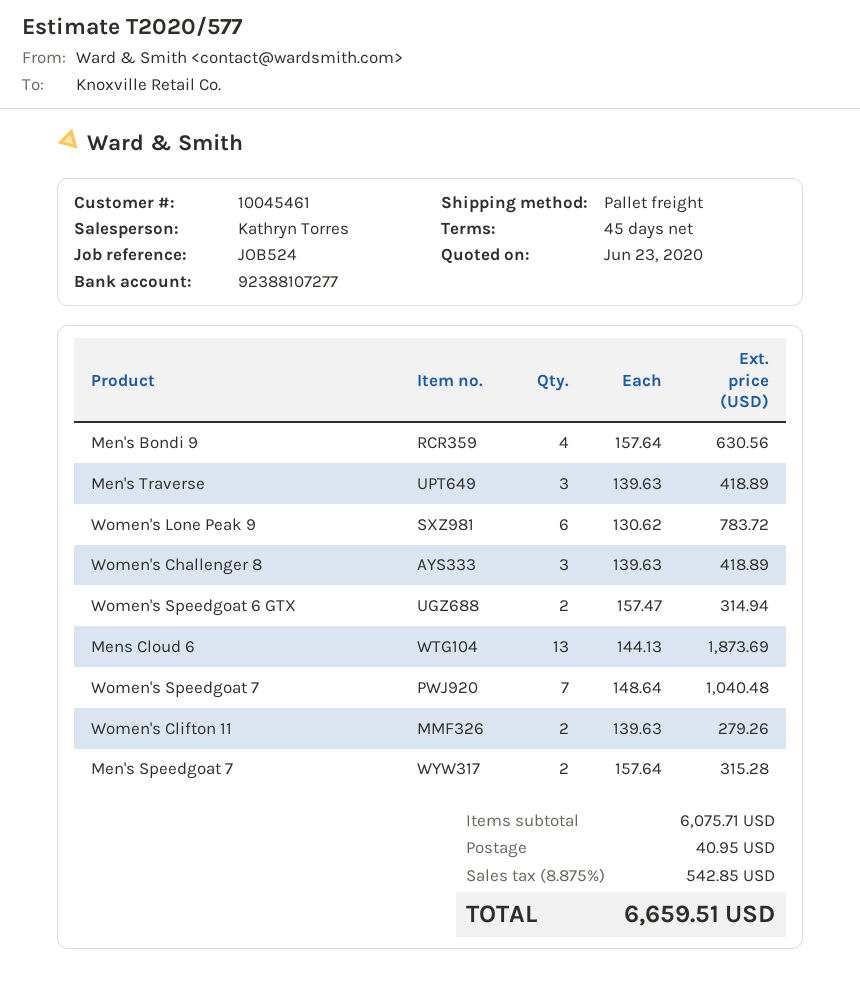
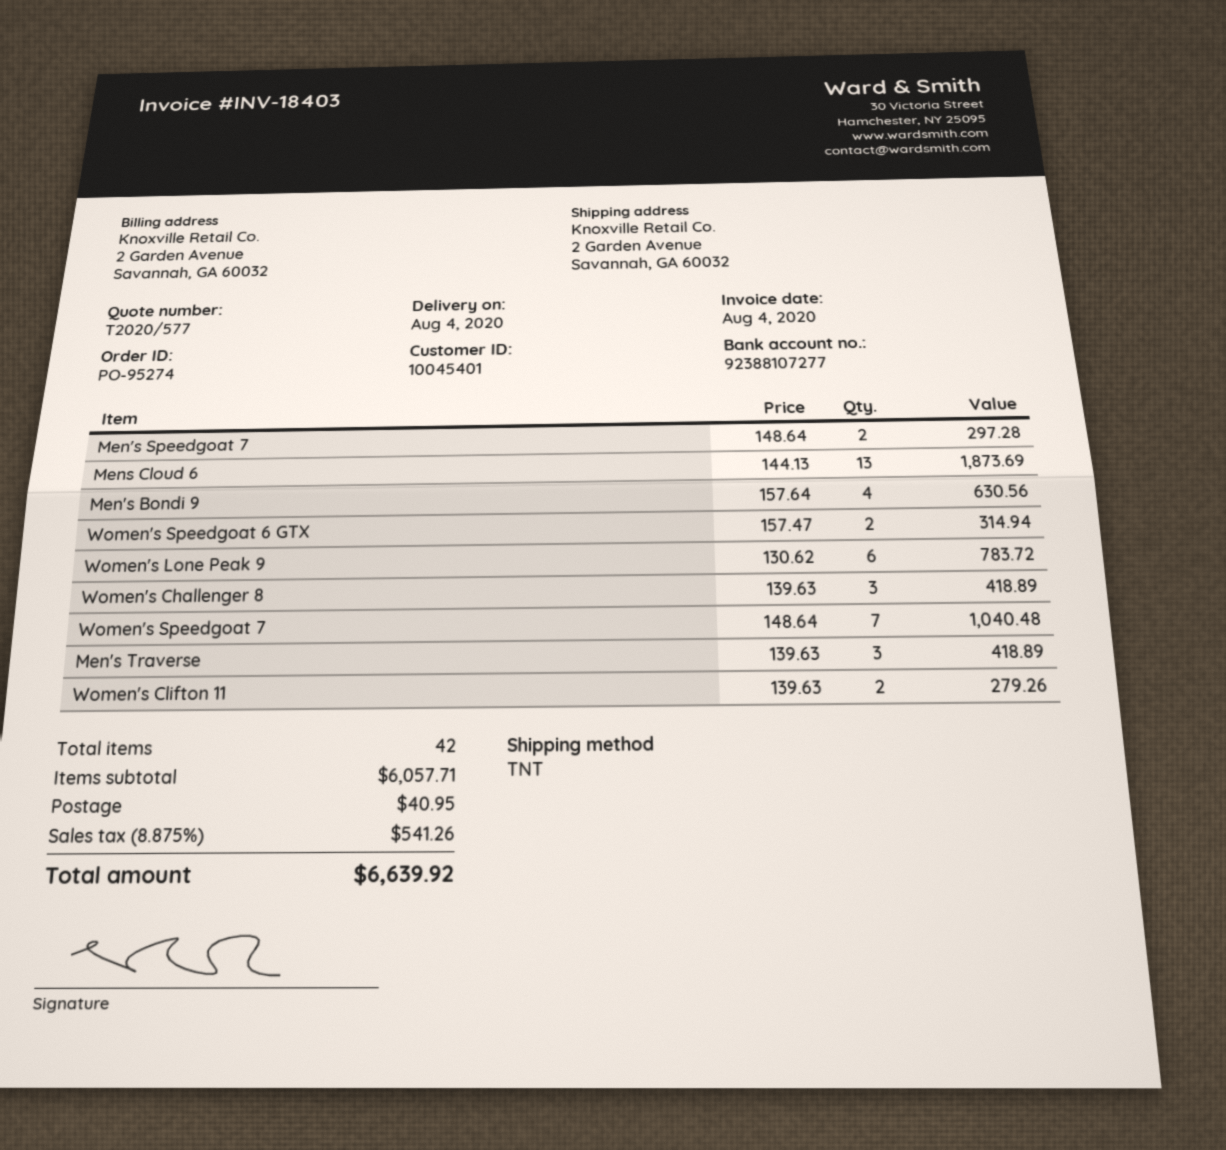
customer number: 10045461 -> 10045401
shipping method: pallet freight -> TNT
Men's Speedgoat 7: 2 x 157.64 = 315.28 -> 2 x 148.64 = 297.28
subtotal: 6075.71 -> 6057.71
tax: 8.875% = 542.85 -> 8.875% = 541.26
total: 6659.51 -> 6639.92

